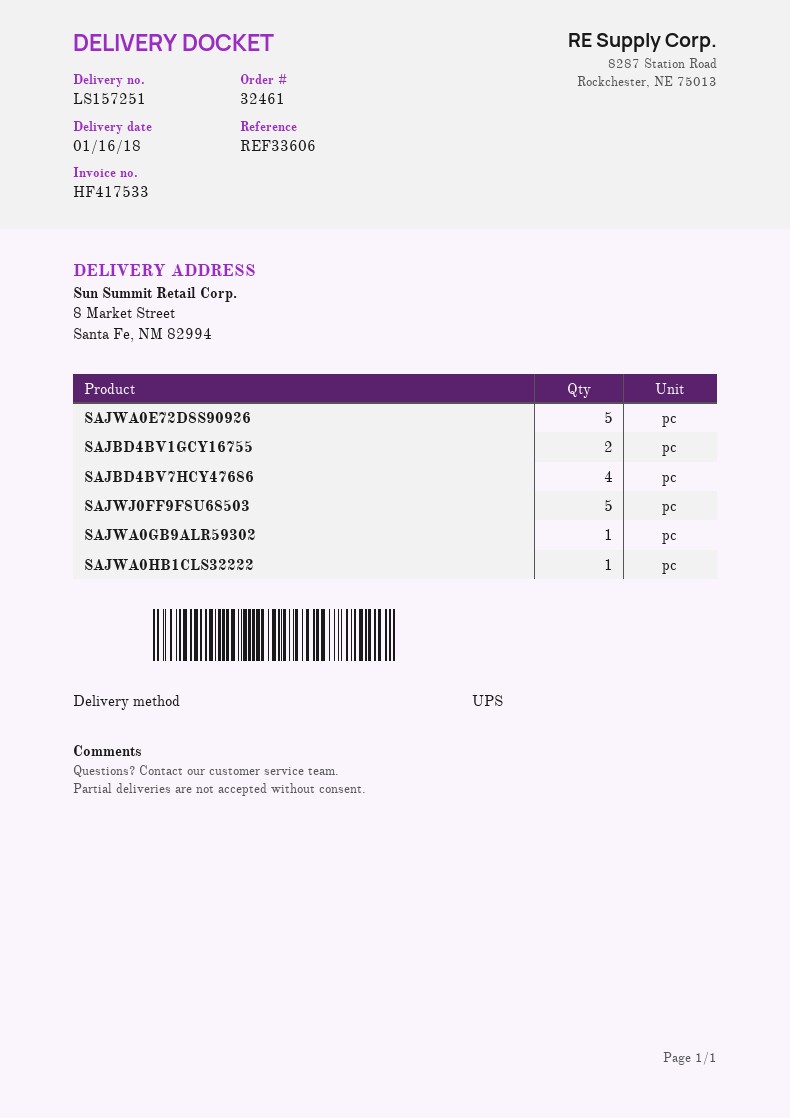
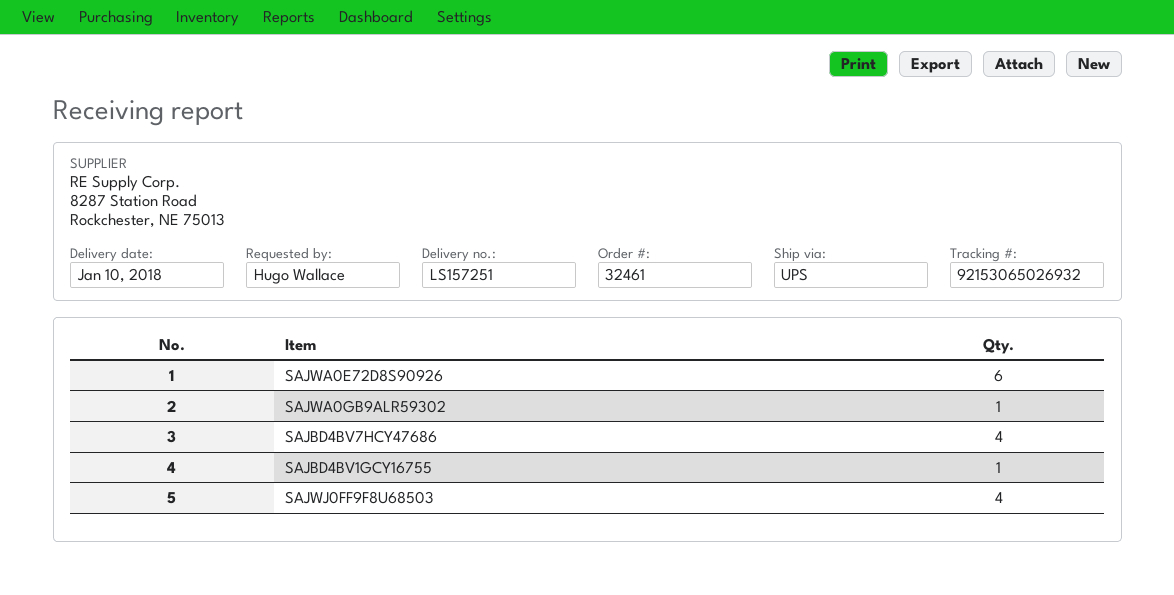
delivery date: 2018-01-16 -> 2018-01-10
SAJWA0E72D8S90926: 5 -> 6
SAJBD4BV1GCY16755: 2 -> 1
SAJWJ0FF9F8U68503: 5 -> 4
SAJWA0HB1CLS32222: 1 -> none

